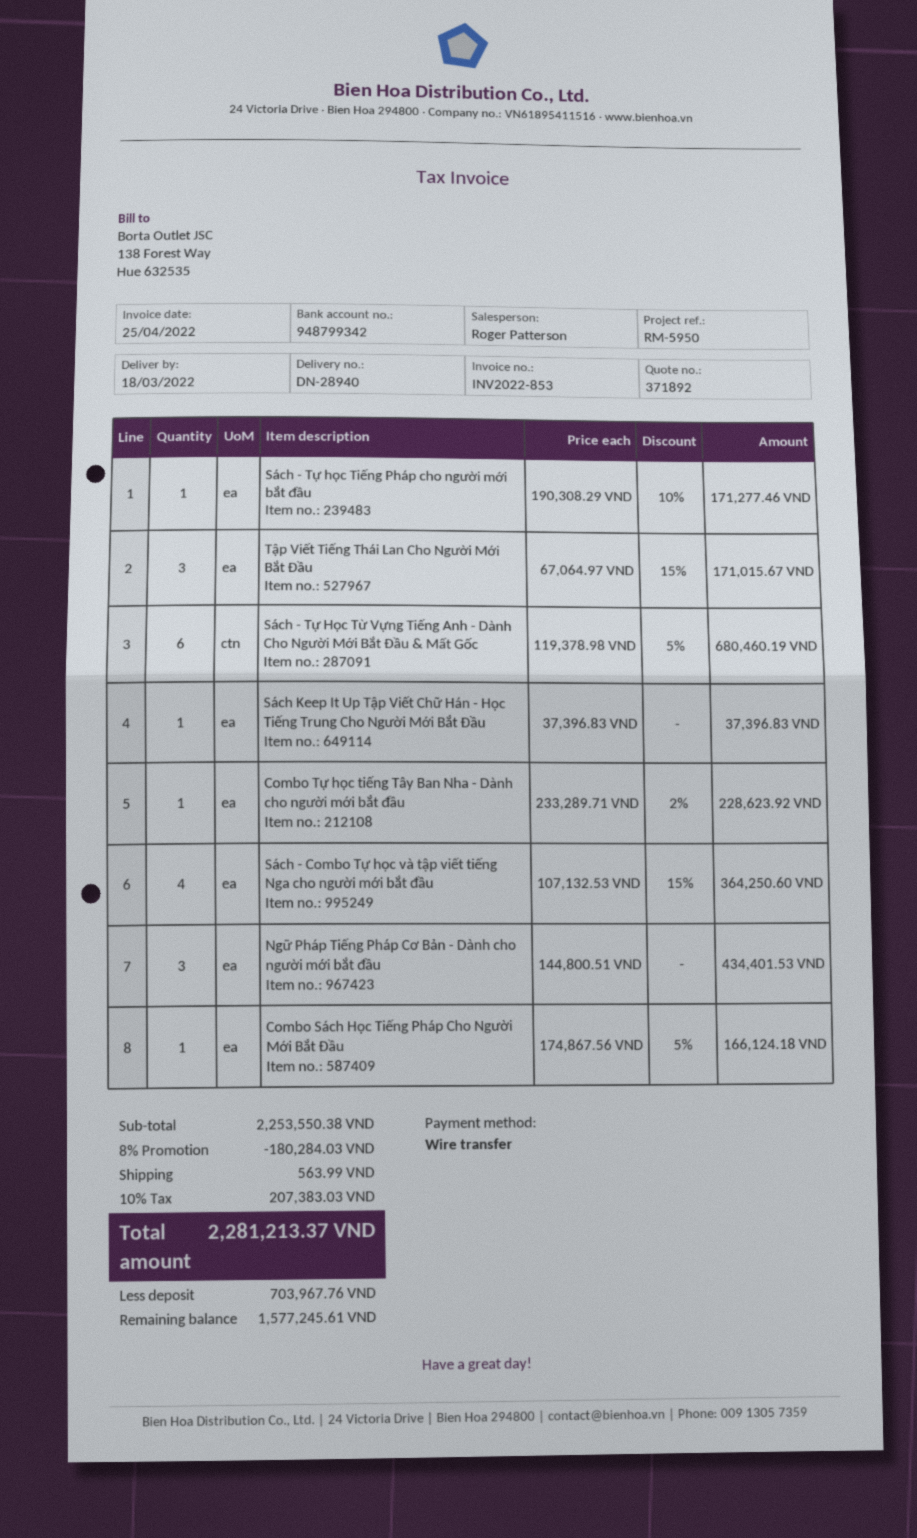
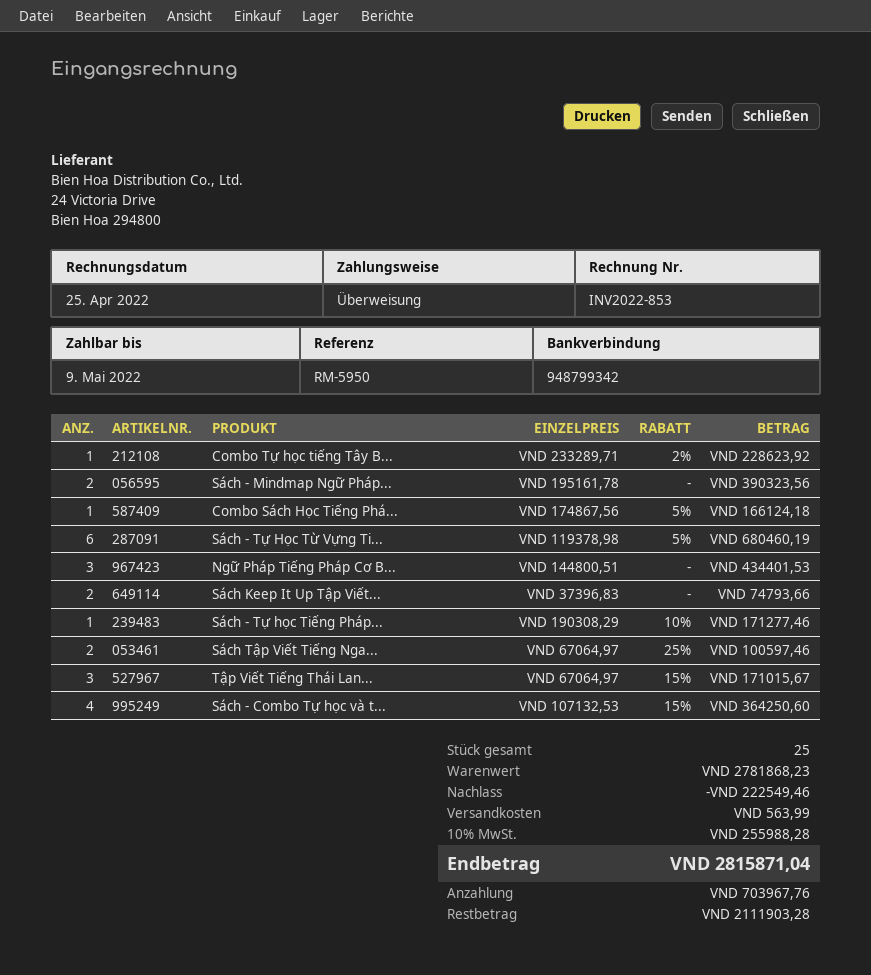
Sách Keep It Up Tập Viết Chữ Hán - Học Tiếng Trung Cho Người Mới Bắt Đầu: 1 x 37396.83 = 37396.83 -> 2 x 37396.83 = 74793.66
Sách - Mindmap Ngữ Pháp...: none -> 2 x 195161.78 = 390323.56
Sách Tập Viết Tiếng Nga...: none -> 2 x 67064.97 - 25% = 100597.46
subtotal: 2253550.38 -> 2781868.23
discount: 180284.03 -> 222549.46
tax: 10% = 207383.03 -> 10% = 255988.28
total: 2281213.37 -> 2815871.04
balance: 1577245.61 -> 2111903.28

